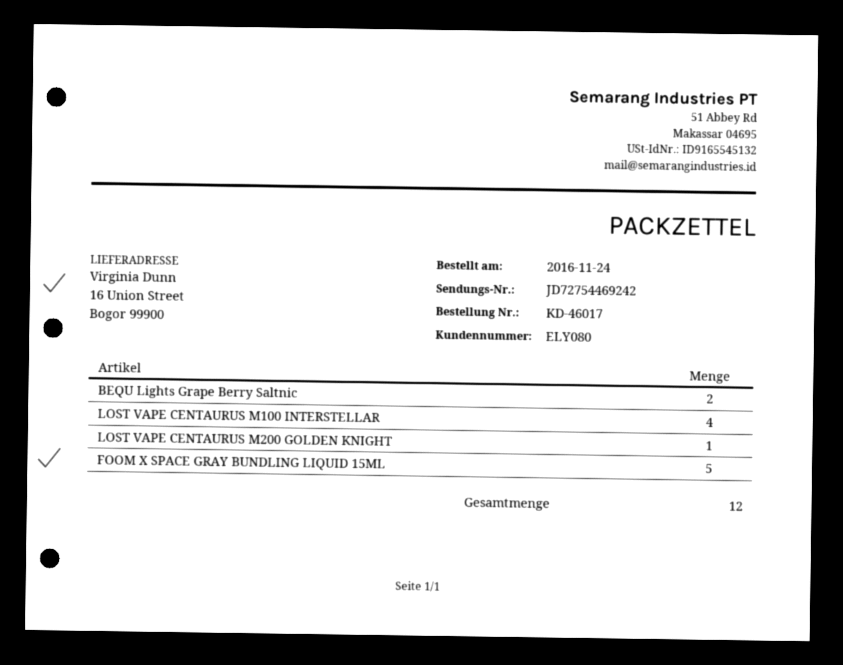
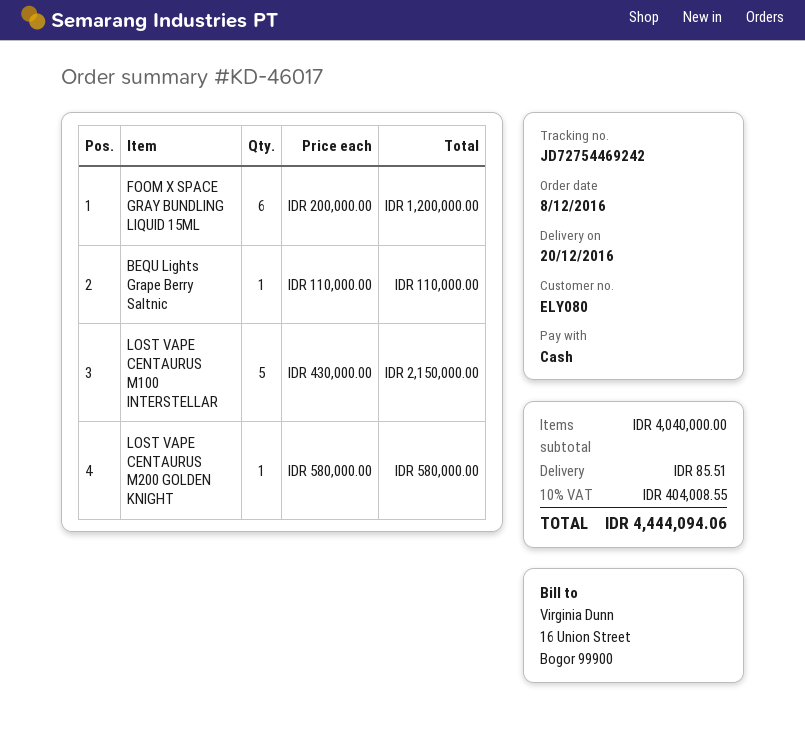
order date: 2016-11-24 -> 2016-12-08
BEQU Lights Grape Berry Saltnic: 2 -> 1
LOST VAPE CENTAURUS M100 INTERSTELLAR: 4 -> 5
FOOM X SPACE GRAY BUNDLING LIQUID 15ML: 5 -> 6

